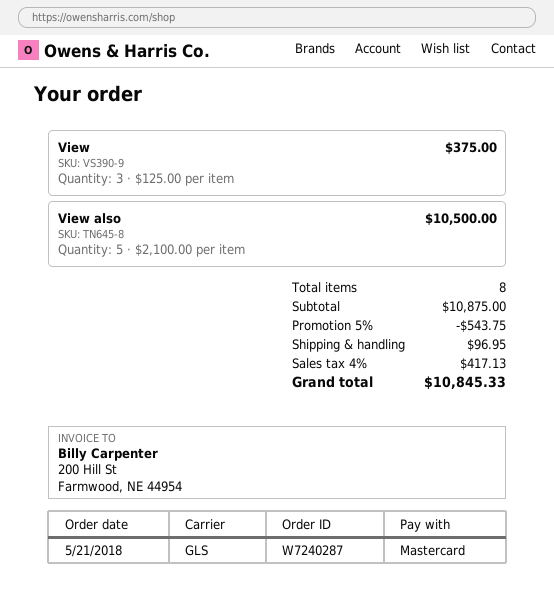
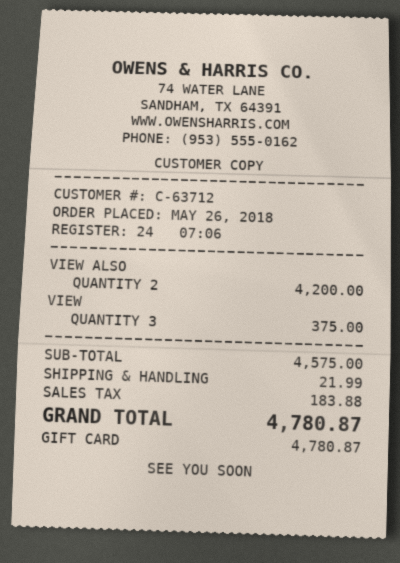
order date: 2018-05-21 -> 2018-05-26
payment method: Mastercard -> gift card
View also: 5 for 10500.00 -> 2 for 4200.00
subtotal: 10875.00 -> 4575.00
discount: 5% = 543.75 -> none
shipping: 96.95 -> 21.99
tax: 417.13 -> 183.88
total: 10845.33 -> 4780.87

